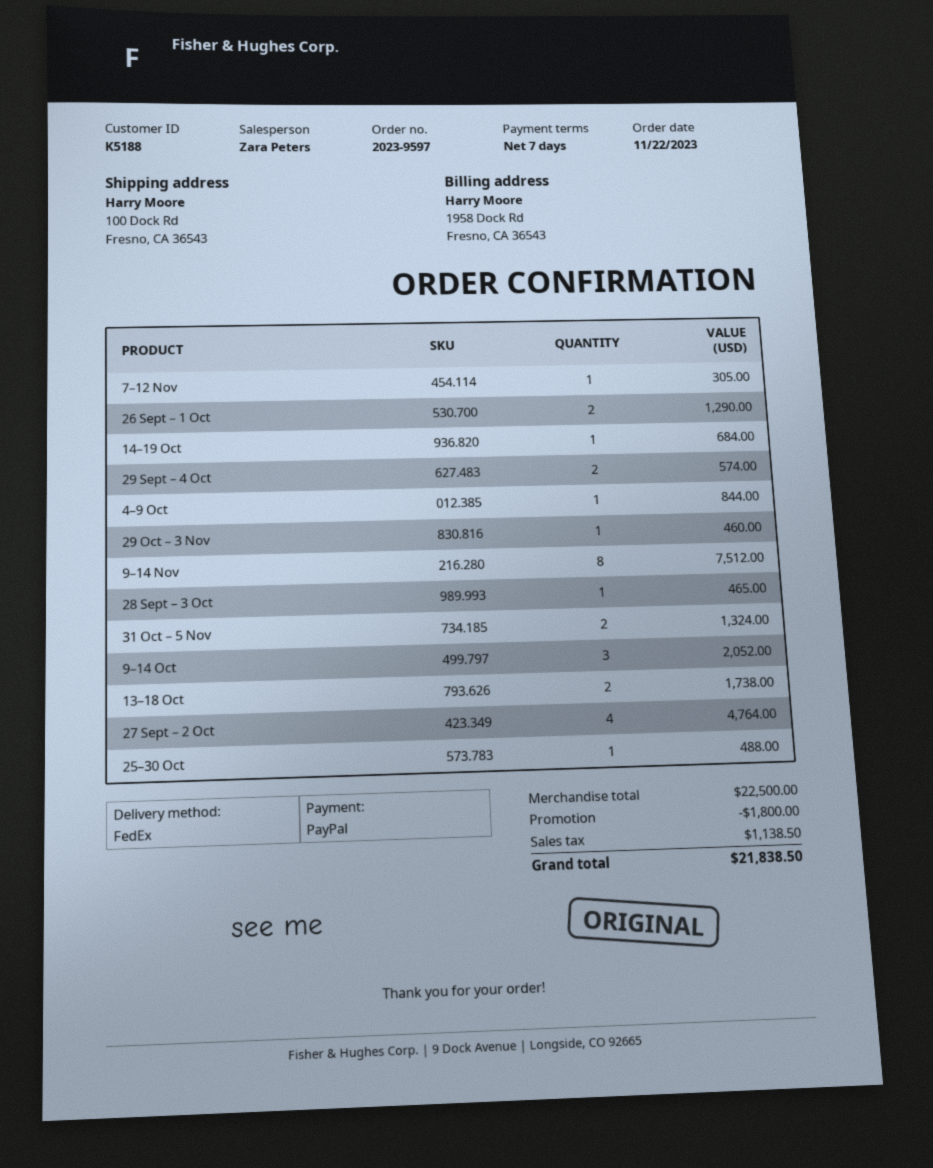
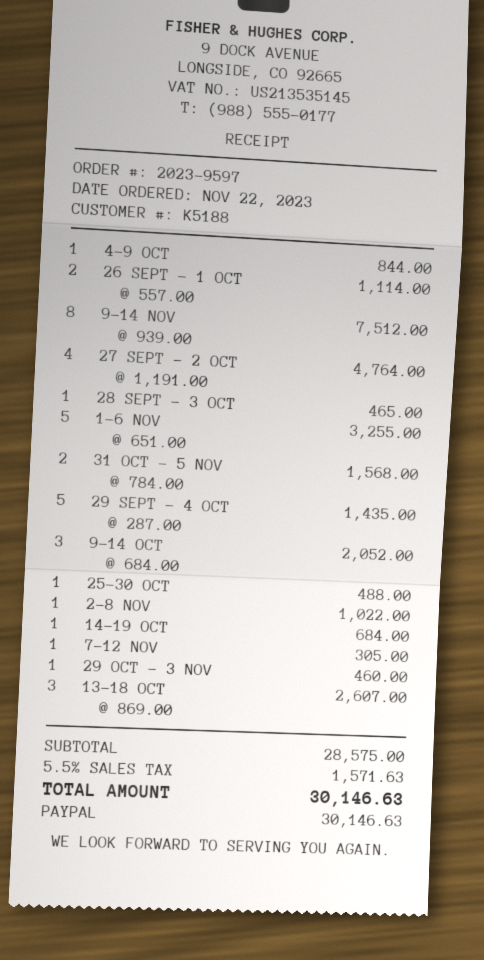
26 Sept – 1 Oct: 2 for 1290.00 -> 2 for 1114.00
29 Sept – 4 Oct: 2 for 574.00 -> 5 for 1435.00
31 Oct – 5 Nov: 2 for 1324.00 -> 2 for 1568.00
13–18 Oct: 2 for 1738.00 -> 3 for 2607.00
1–6 NOV: none -> 5 for 3255.00
2–8 NOV: none -> 1 for 1022.00
subtotal: 22500.00 -> 28575.00
discount: 1800.00 -> none
tax: 1138.50 -> 1571.63
total: 21838.50 -> 30146.63

